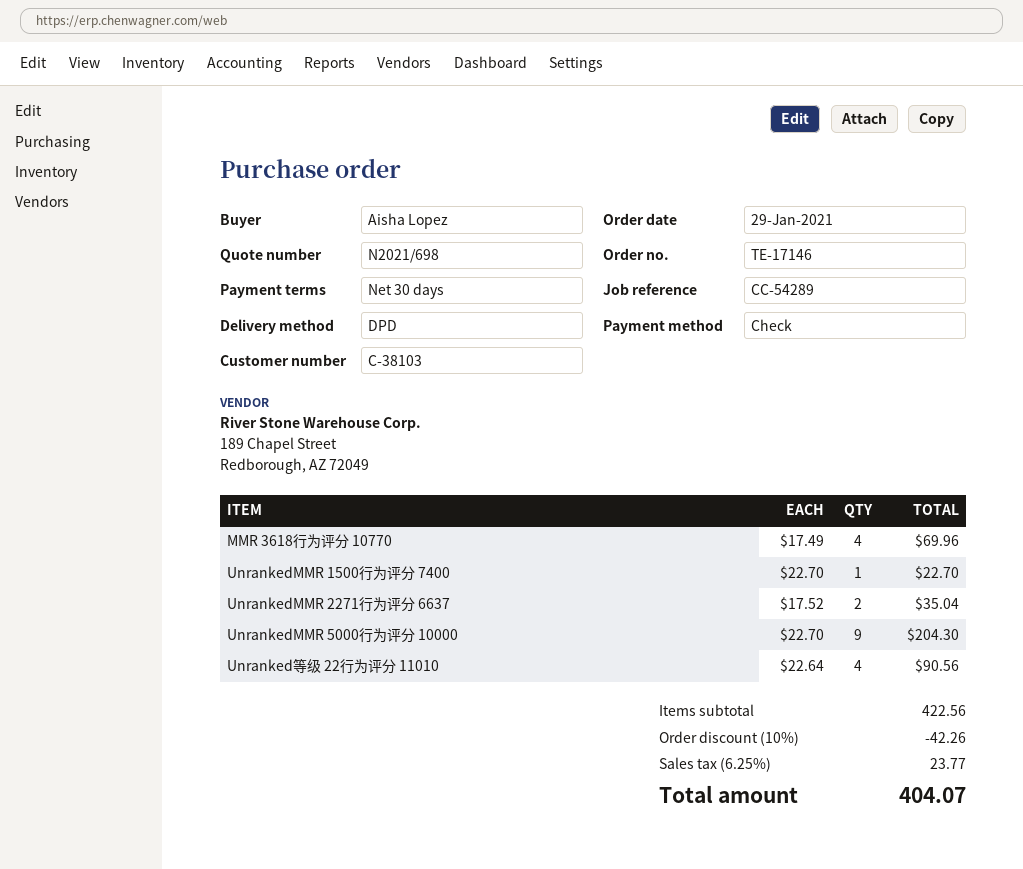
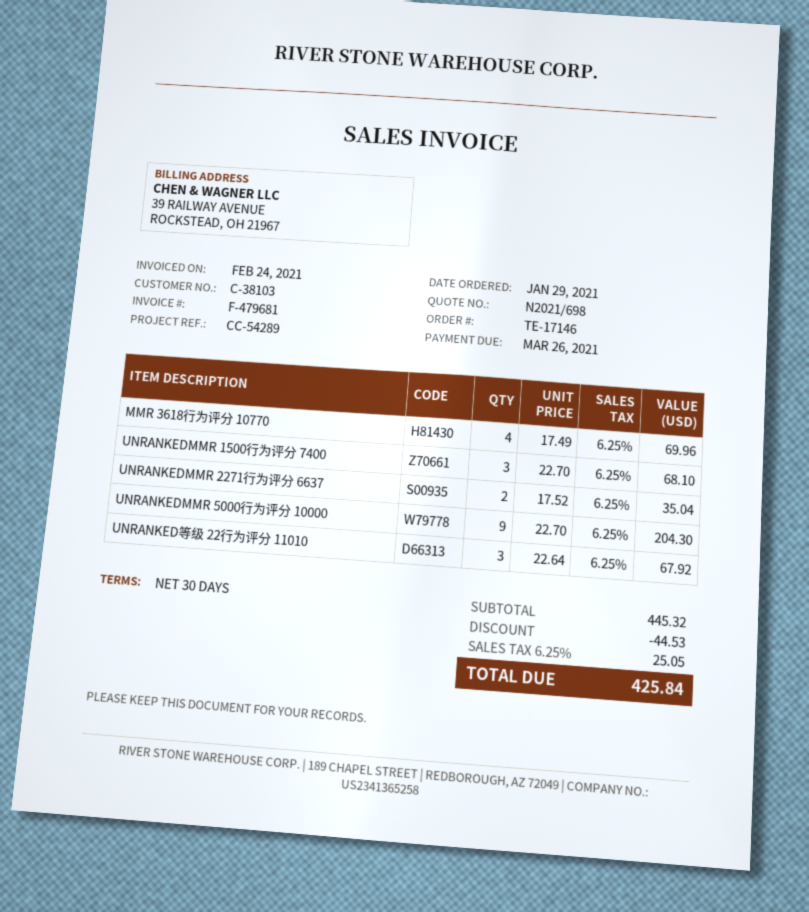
UnrankedMMR 1500行为评分 7400: 1 x 22.70 = 22.70 -> 3 x 22.70 = 68.10
Unranked等级 22行为评分 11010: 4 x 22.64 = 90.56 -> 3 x 22.64 = 67.92
subtotal: 422.56 -> 445.32
discount: 42.26 -> 44.53
tax: 6.25% = 23.77 -> 6.25% = 25.05
total: 404.07 -> 425.84

